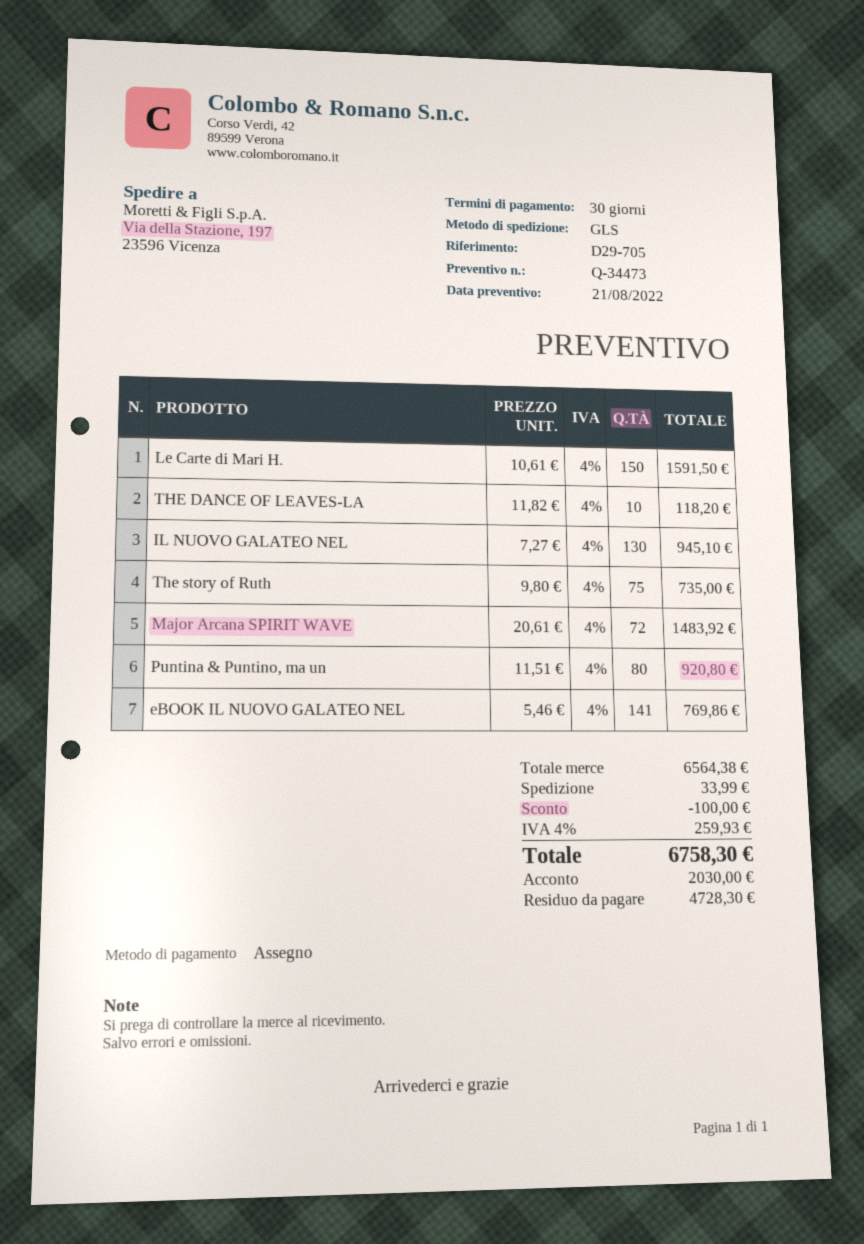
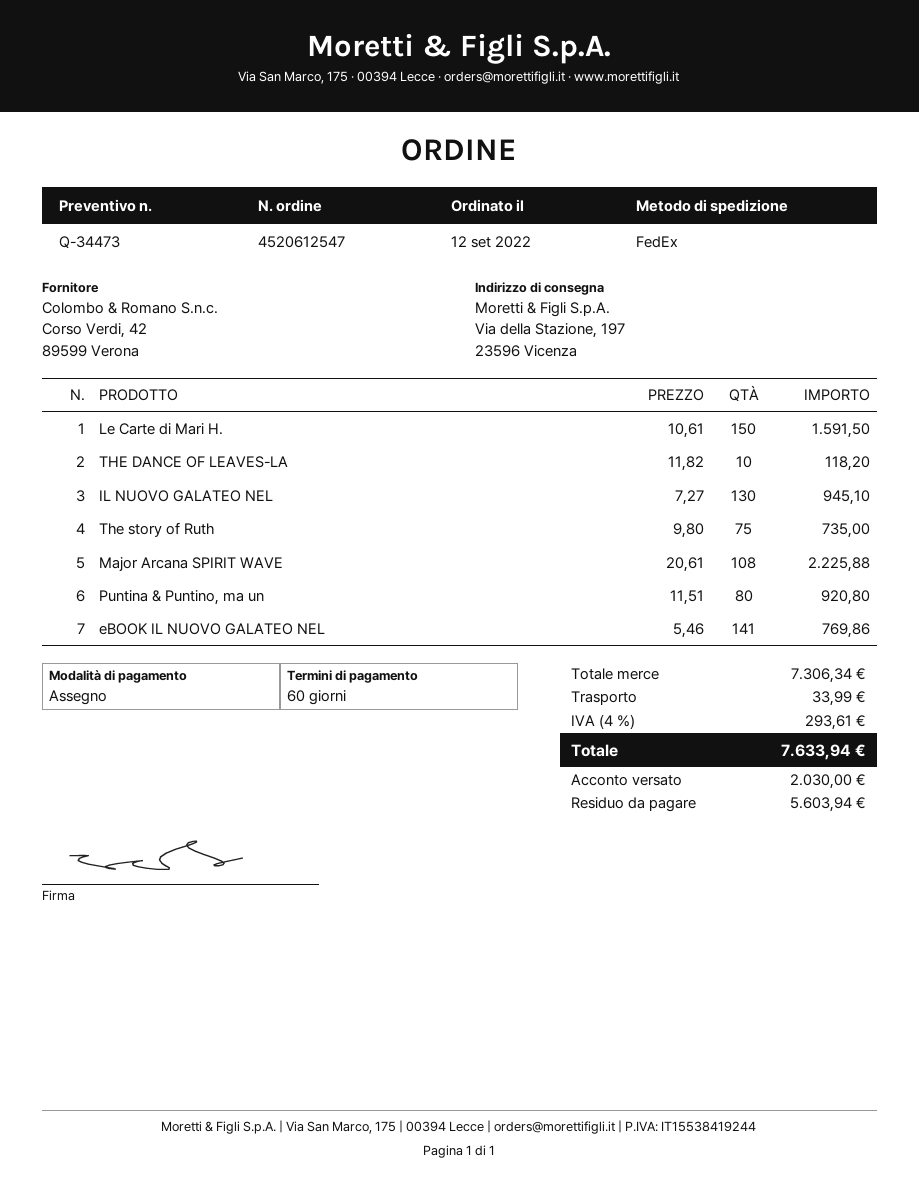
payment terms: 30 days -> 60 days
shipping method: GLS -> FedEx
Major Arcana SPIRIT WAVE: 72 x 20.61 = 1483.92 -> 108 x 20.61 = 2225.88
subtotal: 6564.38 -> 7306.34
discount: 100.00 -> none
tax: 4% = 259.93 -> 4% = 293.61
total: 6758.30 -> 7633.94
balance: 4728.30 -> 5603.94

